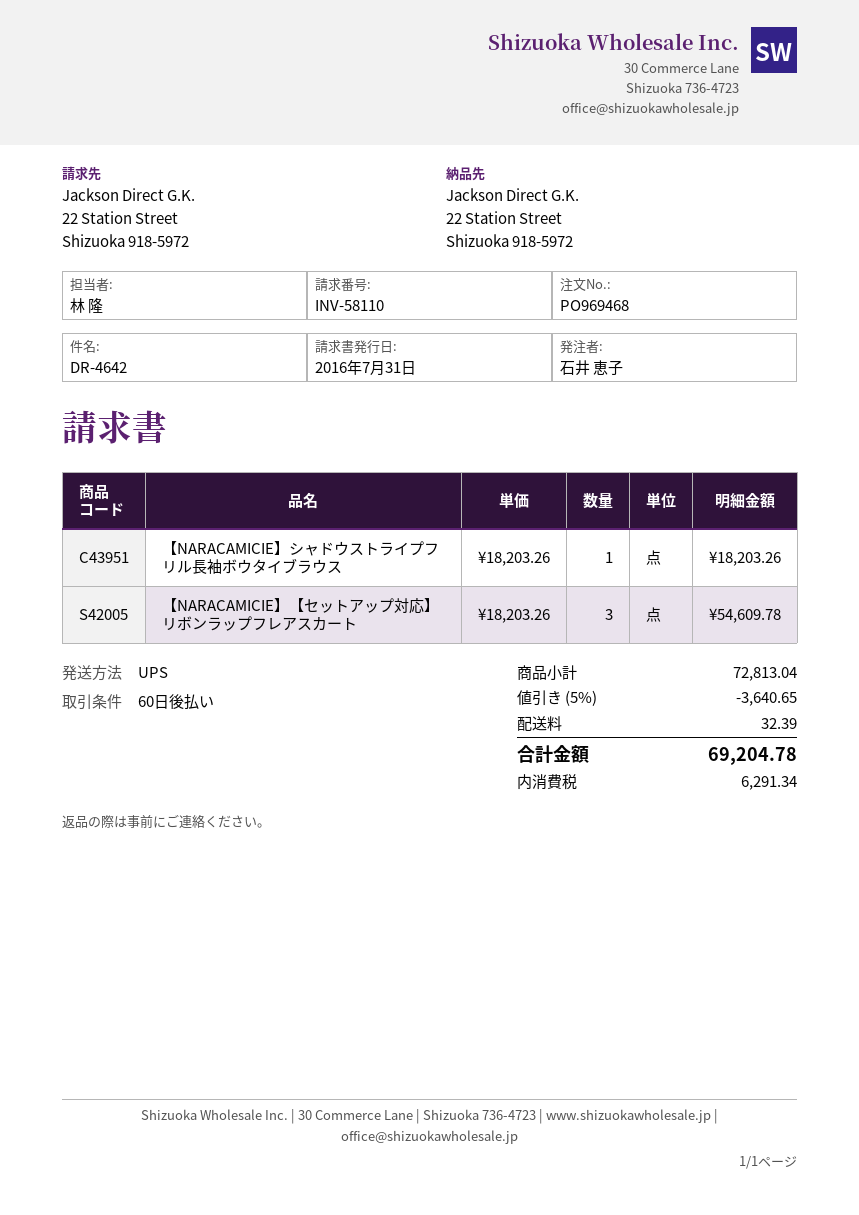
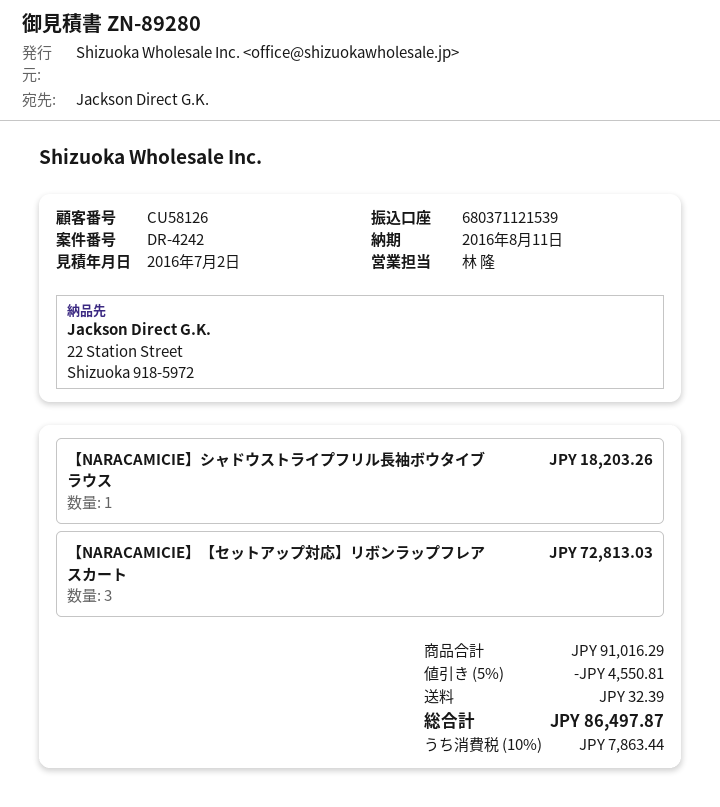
reference: DR-4642 -> DR-4242
【NARACAMICIE】【セットアップ対応】リボンラップフレアスカート: 3 for 54609.78 -> 3 for 72813.03
subtotal: 72813.04 -> 91016.29
discount: 5% = 3640.65 -> 5% = 4550.81
tax: 6291.34 -> 7863.44
total: 69204.78 -> 86497.87

